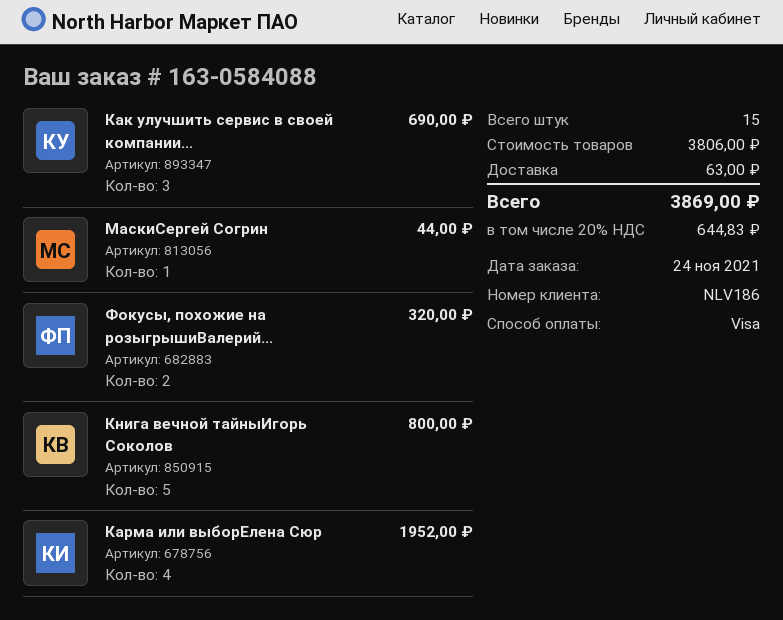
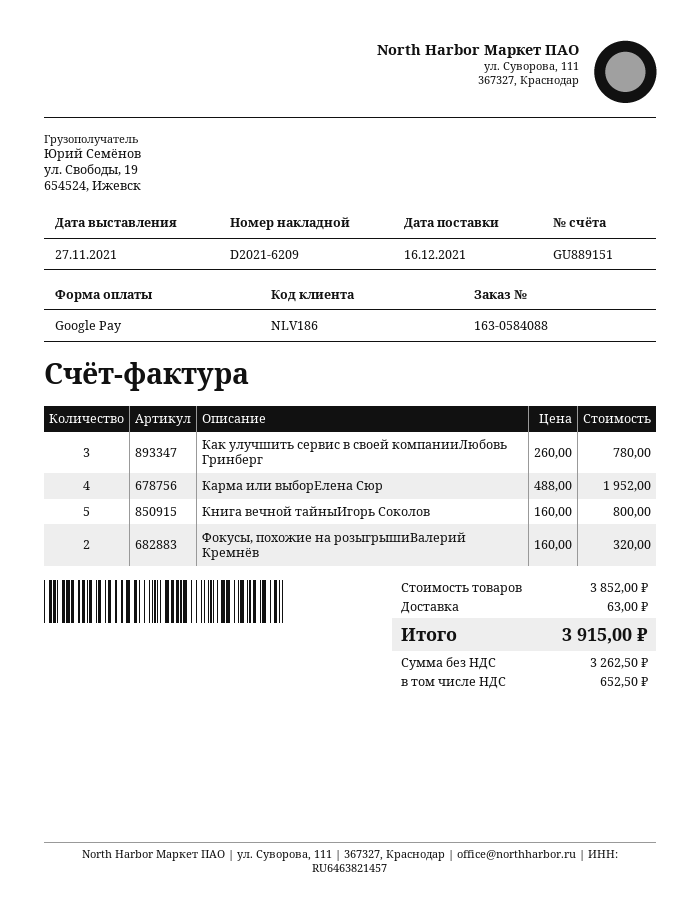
payment method: Visa -> Google Pay
Как улучшить сервис в своей компании...: 3 for 690.00 -> 3 for 780.00
МаскиСергей Согрин: 1 for 44.00 -> none
subtotal: 3806.00 -> 3852.00
tax: 644.83 -> 652.50
total: 3869.00 -> 3915.00

